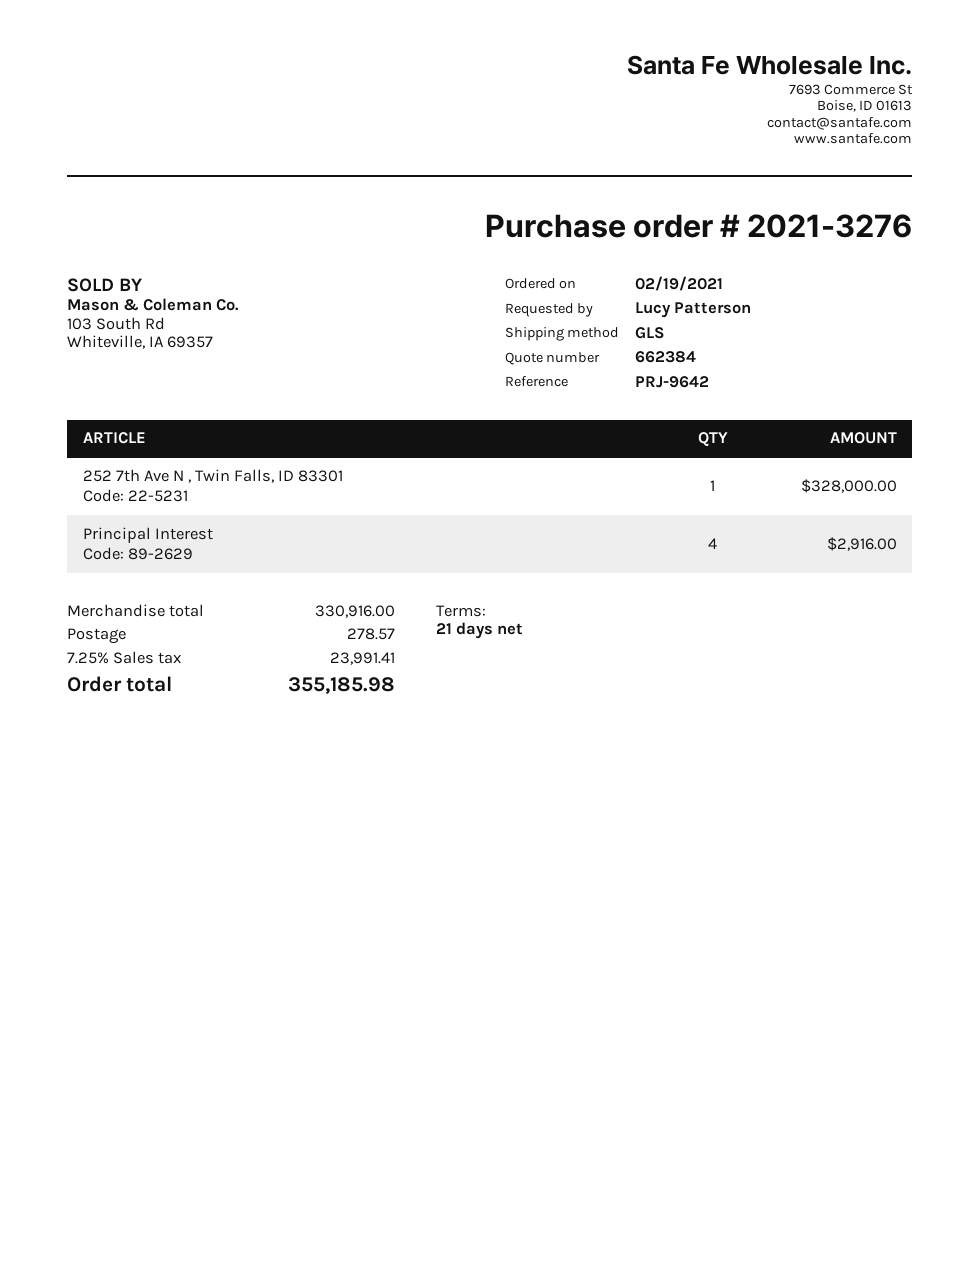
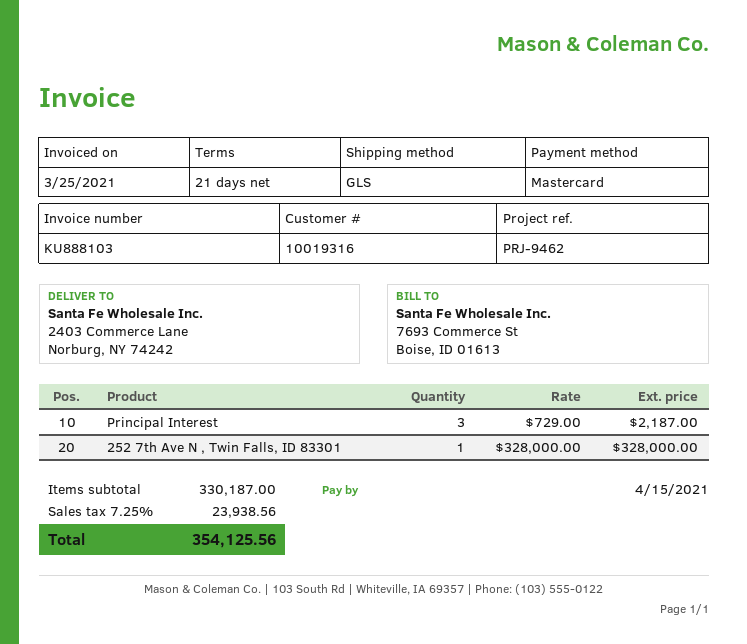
reference: PRJ-9642 -> PRJ-9462
Principal Interest: 4 for 2916.00 -> 3 for 2187.00
subtotal: 330916.00 -> 330187.00
shipping: 278.57 -> none
tax: 7.25% = 23991.41 -> 7.25% = 23938.56
total: 355185.98 -> 354125.56

